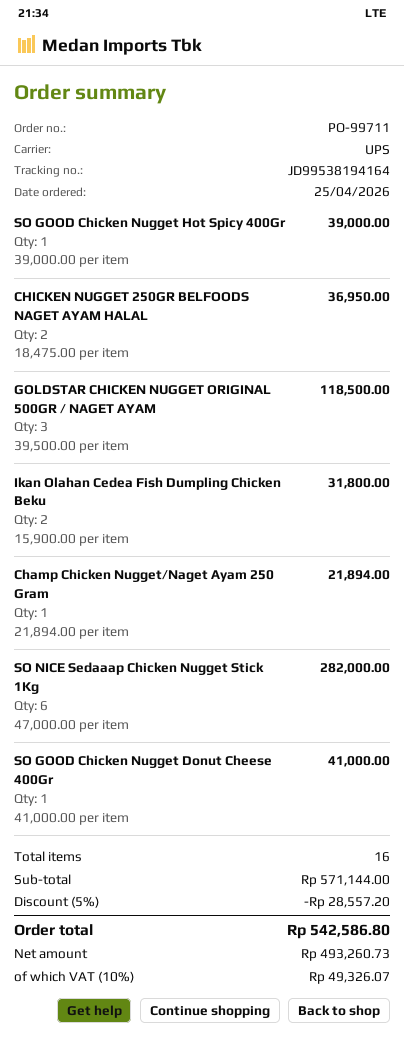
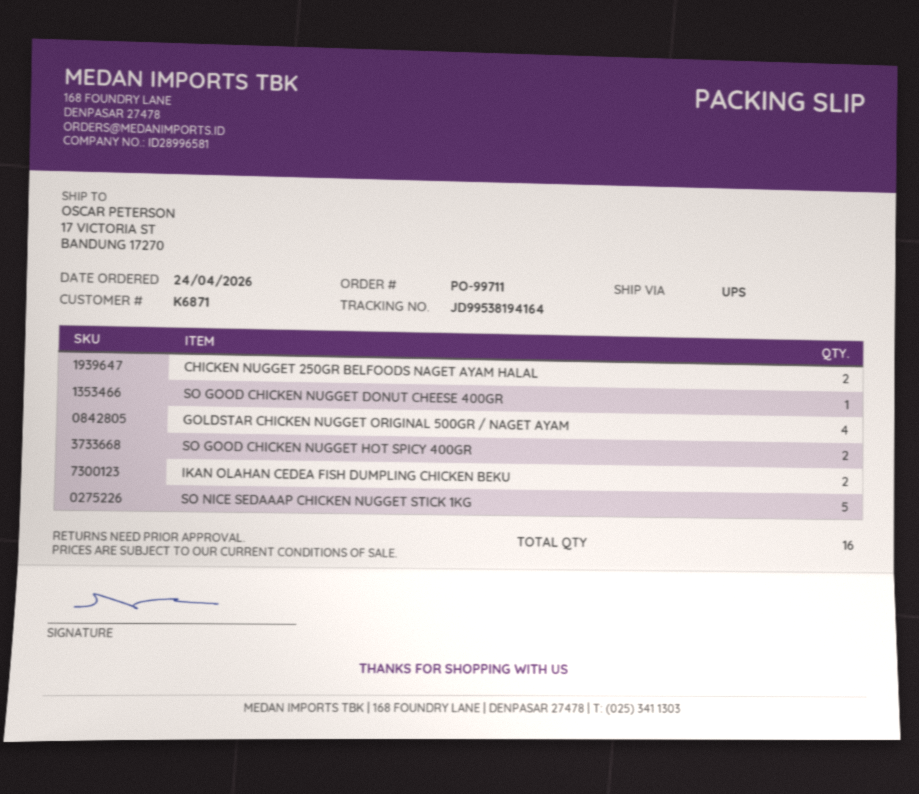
order date: 2026-04-25 -> 2026-04-24
SO GOOD Chicken Nugget Hot Spicy 400Gr: 1 -> 2
GOLDSTAR CHICKEN NUGGET ORIGINAL 500GR / NAGET AYAM: 3 -> 4
Champ Chicken Nugget/Naget Ayam 250 Gram: 1 -> none
SO NICE Sedaaap Chicken Nugget Stick 1Kg: 6 -> 5

